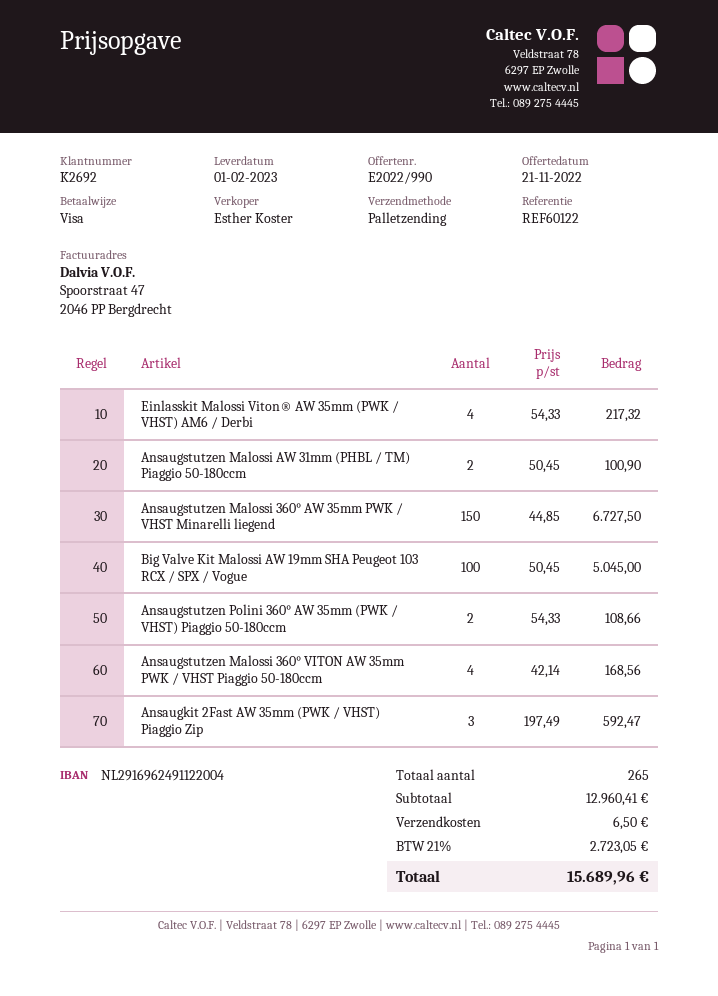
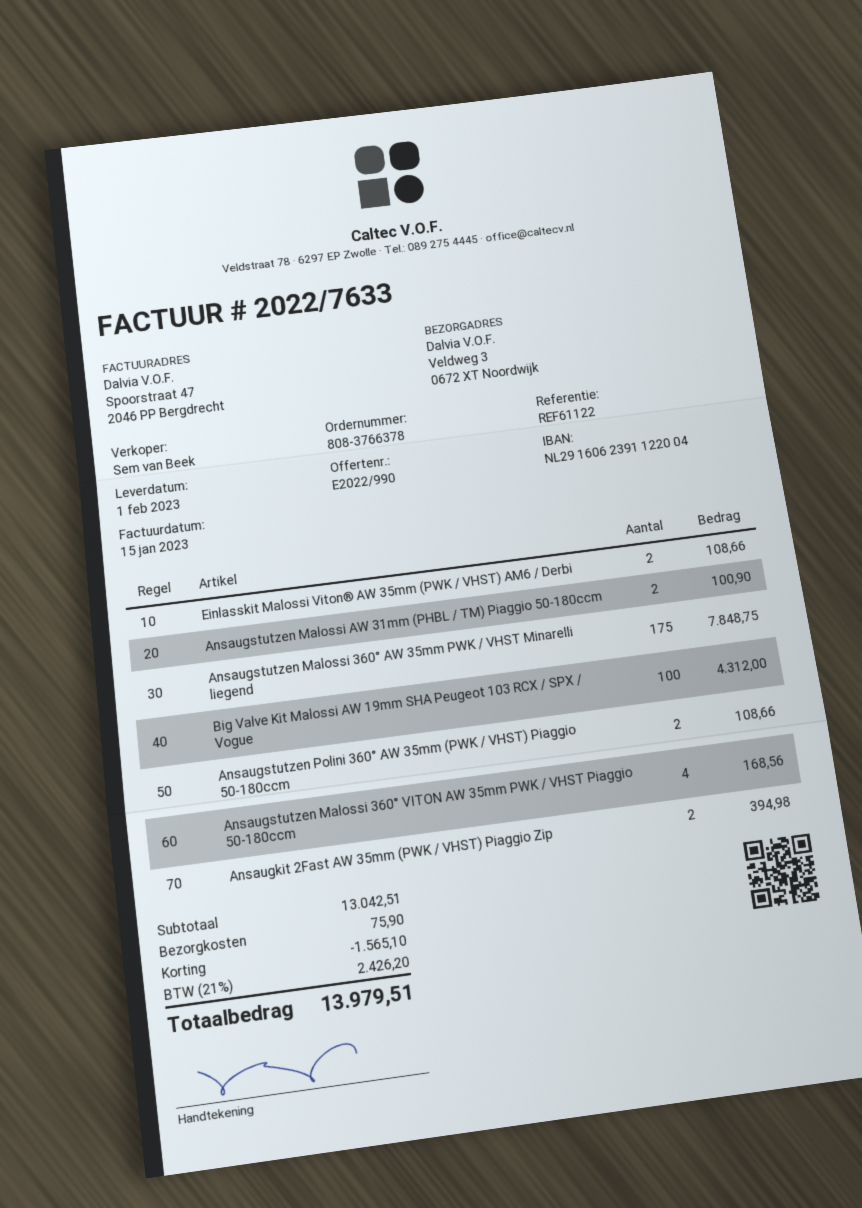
reference: REF60122 -> REF61122
sales rep: Esther Koster -> Sem van Beek
bank account: NL2916962491122004 -> NL2916062391122004
Einlasskit Malossi Viton® AW 35mm (PWK / VHST) AM6 / Derbi: 4 for 217.32 -> 2 for 108.66
Ansaugstutzen Malossi 360° AW 35mm PWK / VHST Minarelli liegend: 150 for 6727.50 -> 175 for 7848.75
Big Valve Kit Malossi AW 19mm SHA Peugeot 103 RCX / SPX / Vogue: 100 for 5045.00 -> 100 for 4312.00
Ansaugkit 2Fast AW 35mm (PWK / VHST) Piaggio Zip: 3 for 592.47 -> 2 for 394.98
subtotal: 12960.41 -> 13042.51
discount: none -> 1565.10
shipping: 6.50 -> 75.90
tax: 21% = 2723.05 -> 21% = 2426.20
total: 15689.96 -> 13979.51

